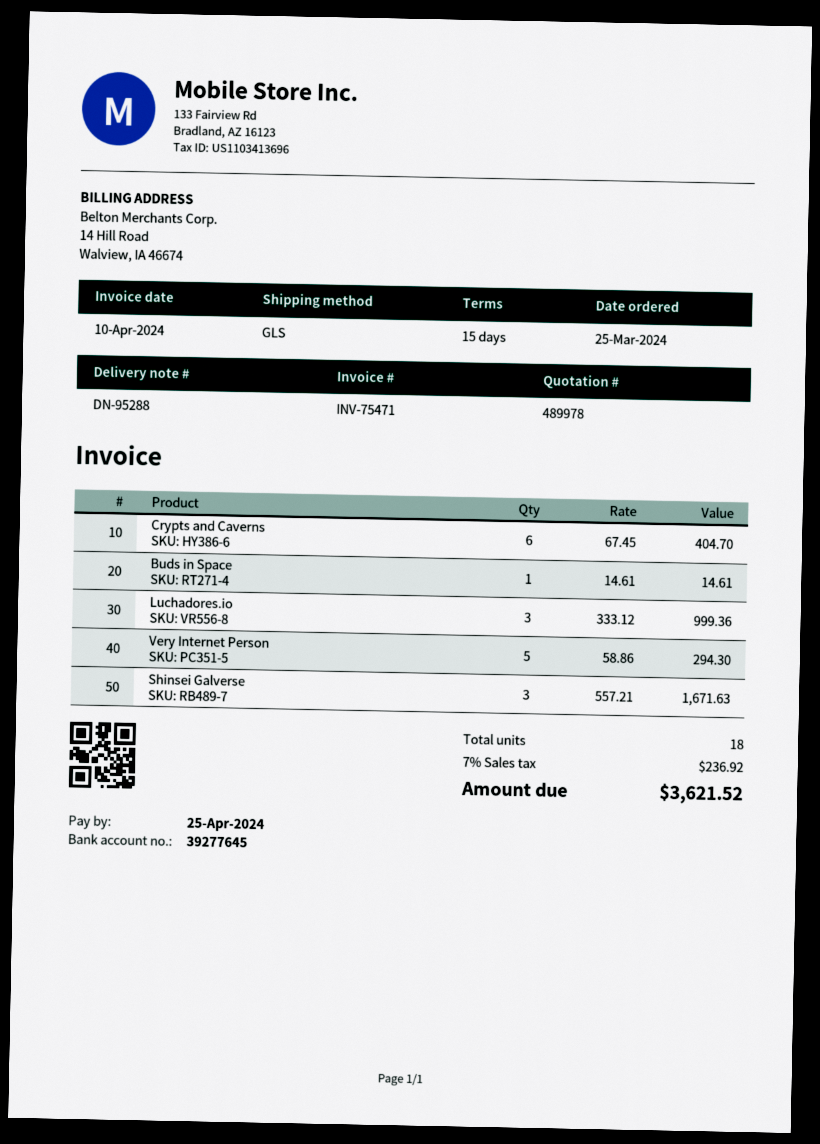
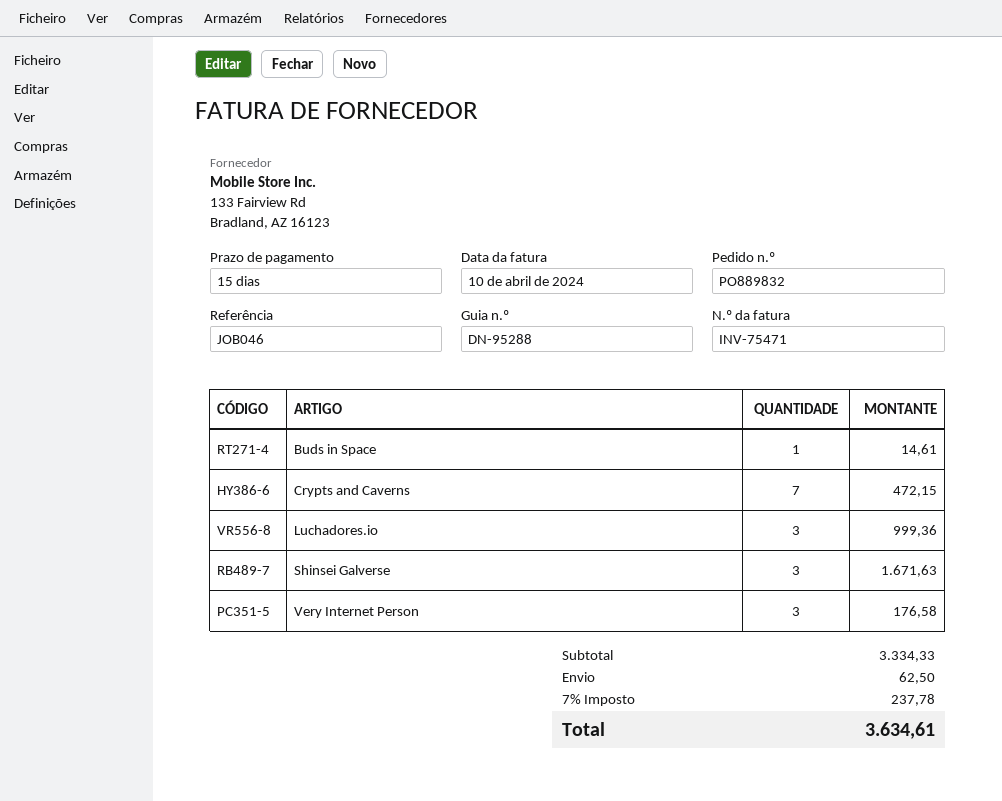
Crypts and Caverns: 6 for 404.70 -> 7 for 472.15
Very Internet Person: 5 for 294.30 -> 3 for 176.58
shipping: none -> 62.50
tax: 7% = 236.92 -> 7% = 237.78
total: 3621.52 -> 3634.61

